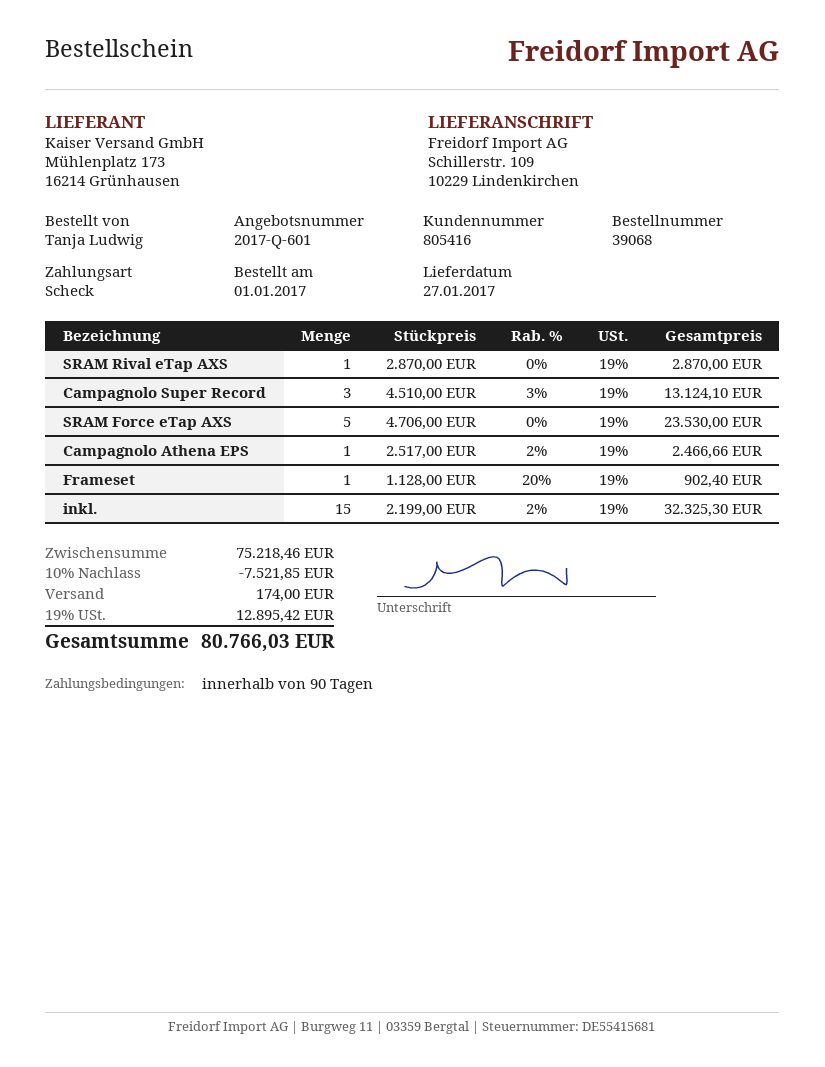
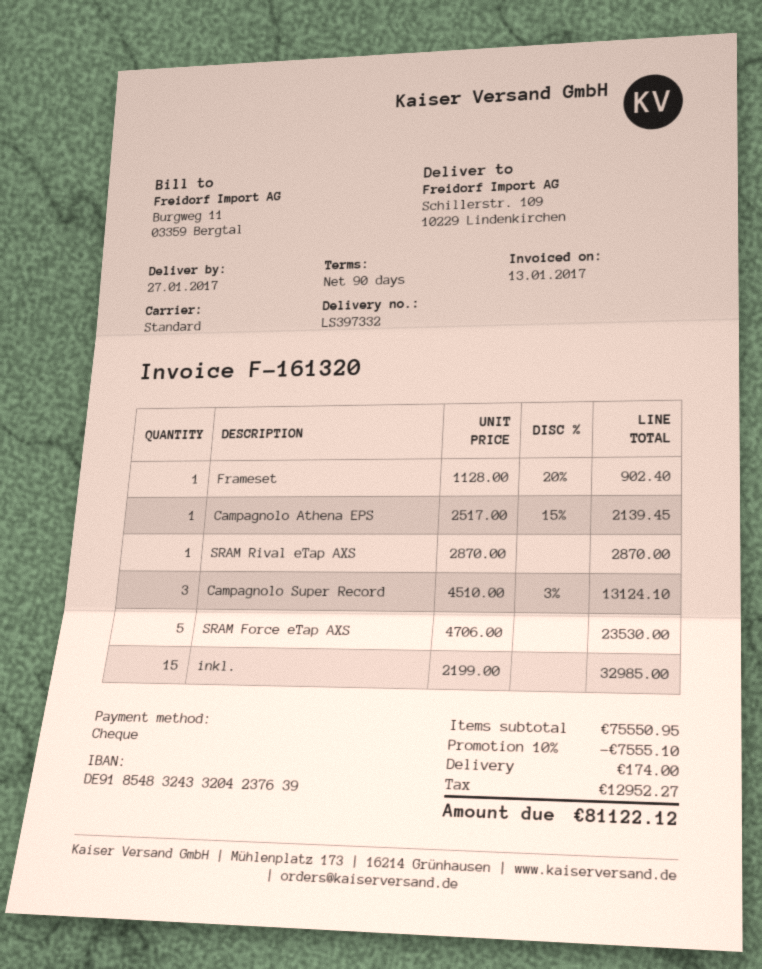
Campagnolo Athena EPS: 1 x 2517.00 - 2% = 2466.66 -> 1 x 2517.00 - 15% = 2139.45
inkl.: 15 x 2199.00 - 2% = 32325.30 -> 15 x 2199.00 = 32985.00
subtotal: 75218.46 -> 75550.95
discount: 10% = 7521.85 -> 10% = 7555.10
tax: 12895.42 -> 12952.27
total: 80766.03 -> 81122.12

